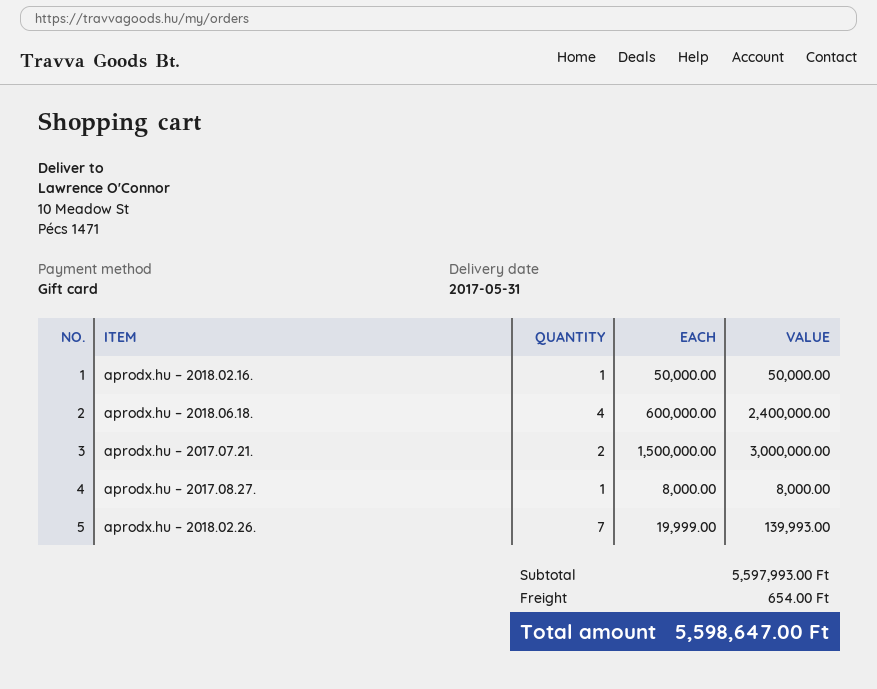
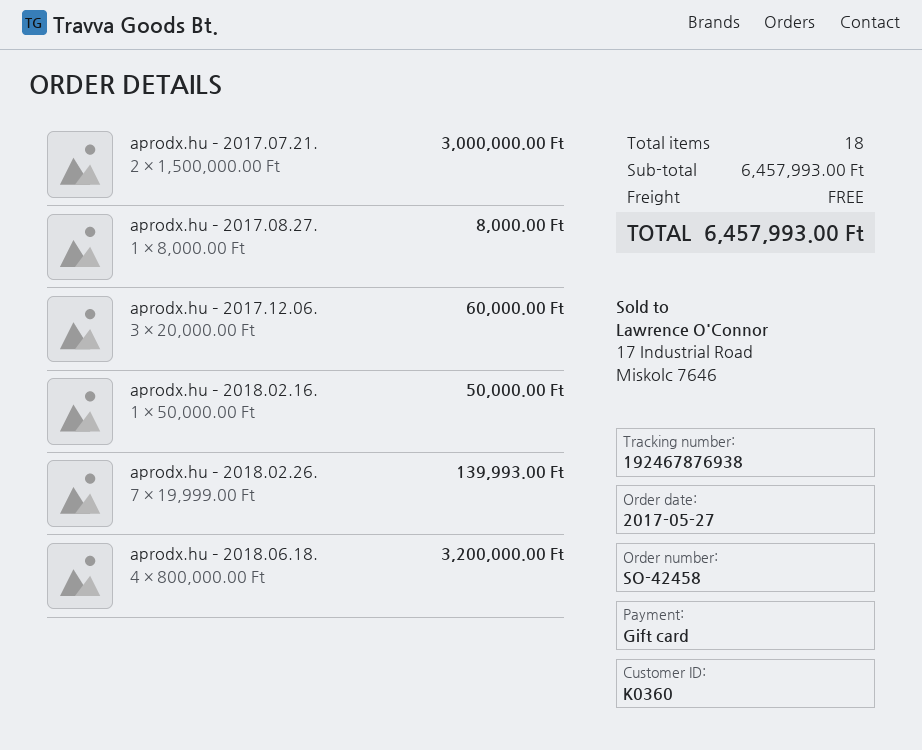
aprodx.hu – 2018.06.18.: 4 x 600000.00 = 2400000.00 -> 4 x 800000.00 = 3200000.00
aprodx.hu – 2017.12.06.: none -> 3 x 20000.00 = 60000.00
subtotal: 5597993.00 -> 6457993.00
shipping: 654.00 -> 0.00
total: 5598647.00 -> 6457993.00

